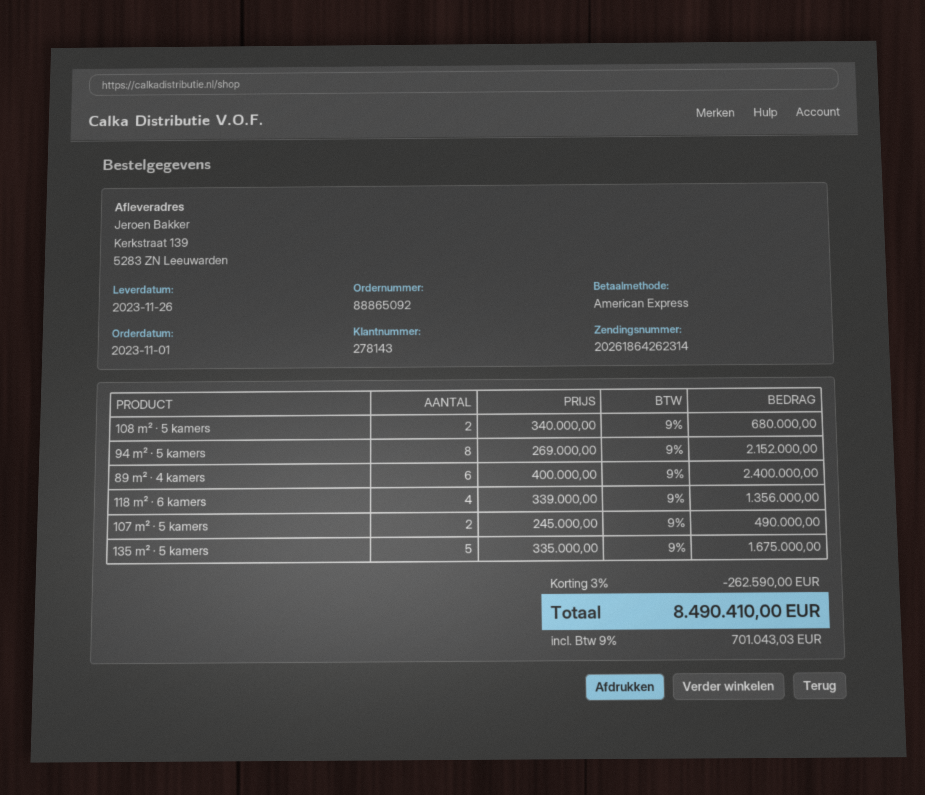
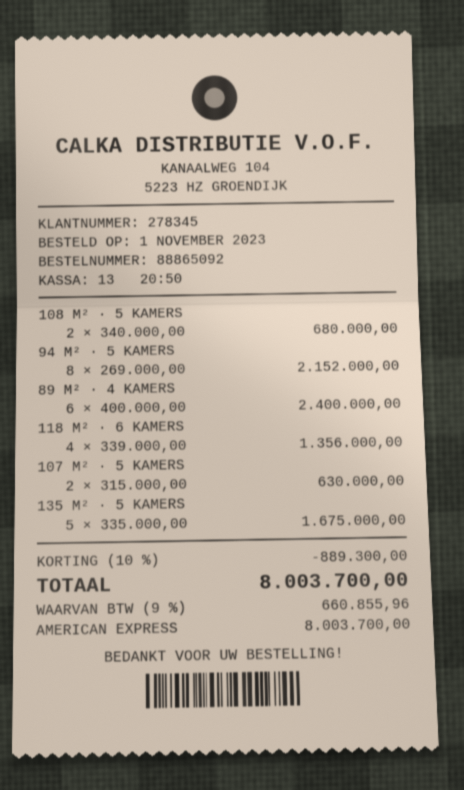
customer number: 278143 -> 278345
107 m² · 5 kamers: 2 x 245000.00 = 490000.00 -> 2 x 315000.00 = 630000.00
discount: 3% = 262590.00 -> 10% = 889300.00
tax: 9% = 701043.03 -> 9% = 660855.96
total: 8490410.00 -> 8003700.00

